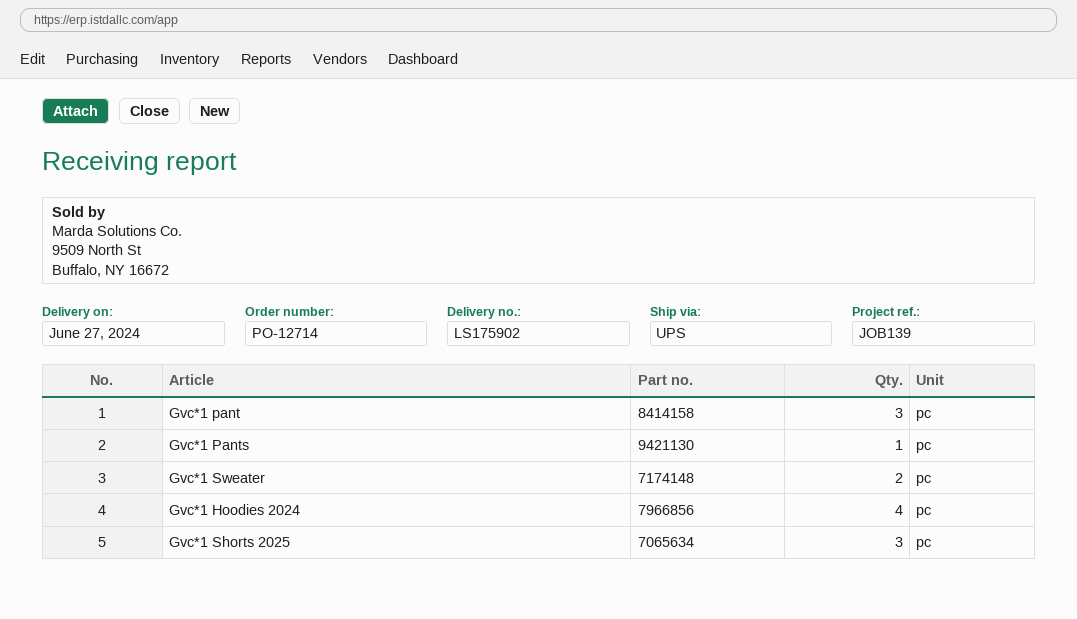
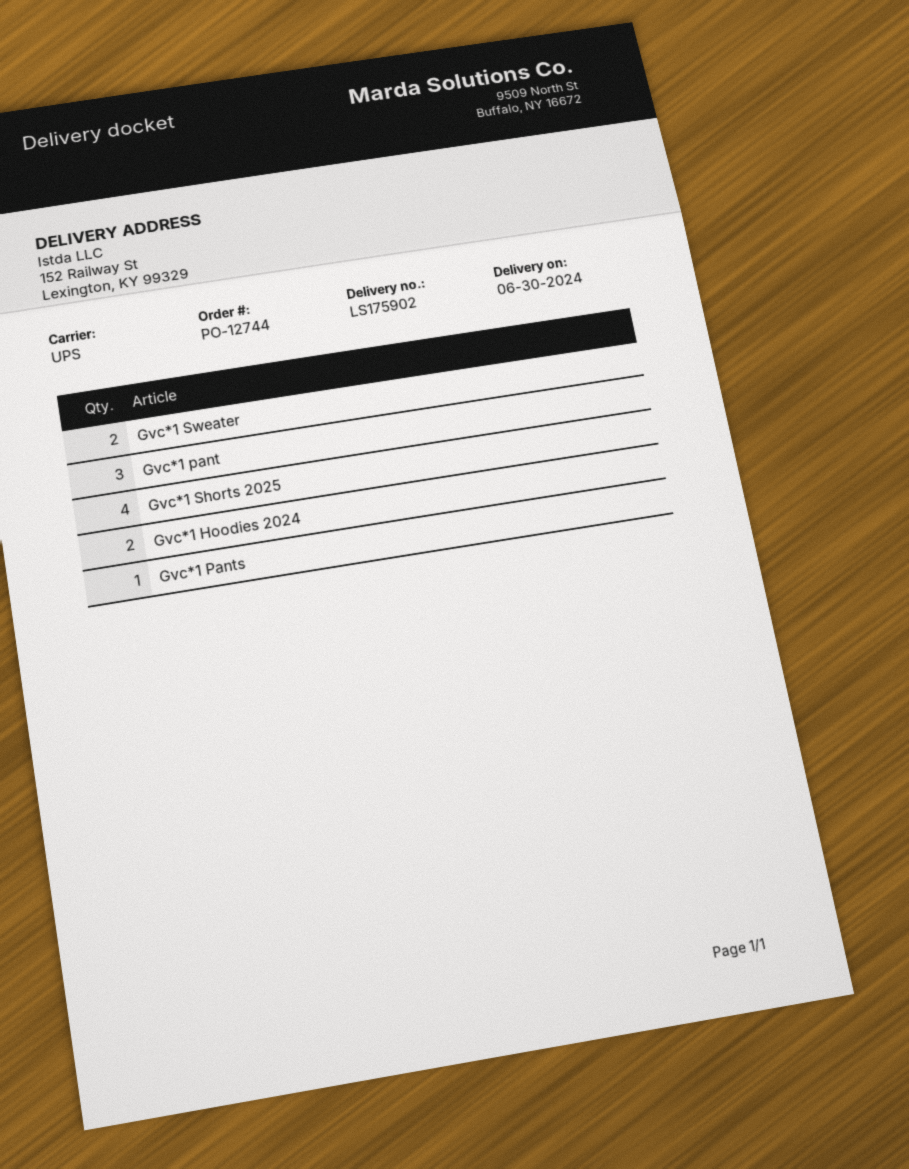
order number: PO-12714 -> PO-12744
delivery date: 2024-06-27 -> 2024-06-30
Gvc*1 Hoodies 2024: 4 -> 2
Gvc*1 Shorts 2025: 3 -> 4

